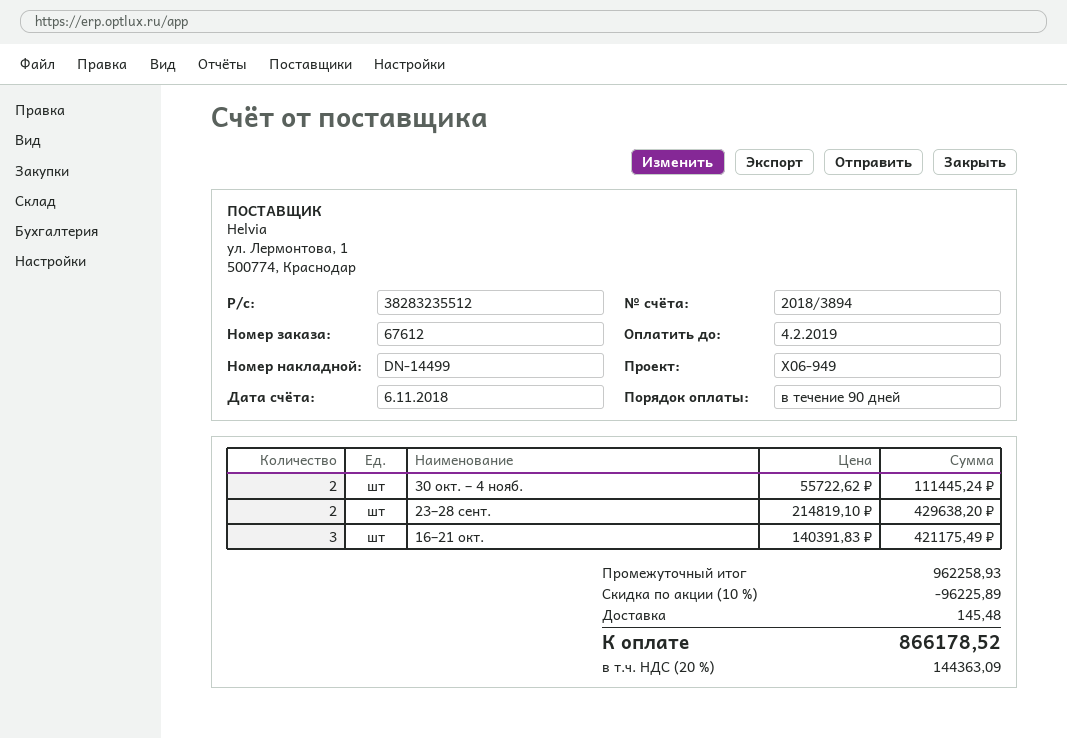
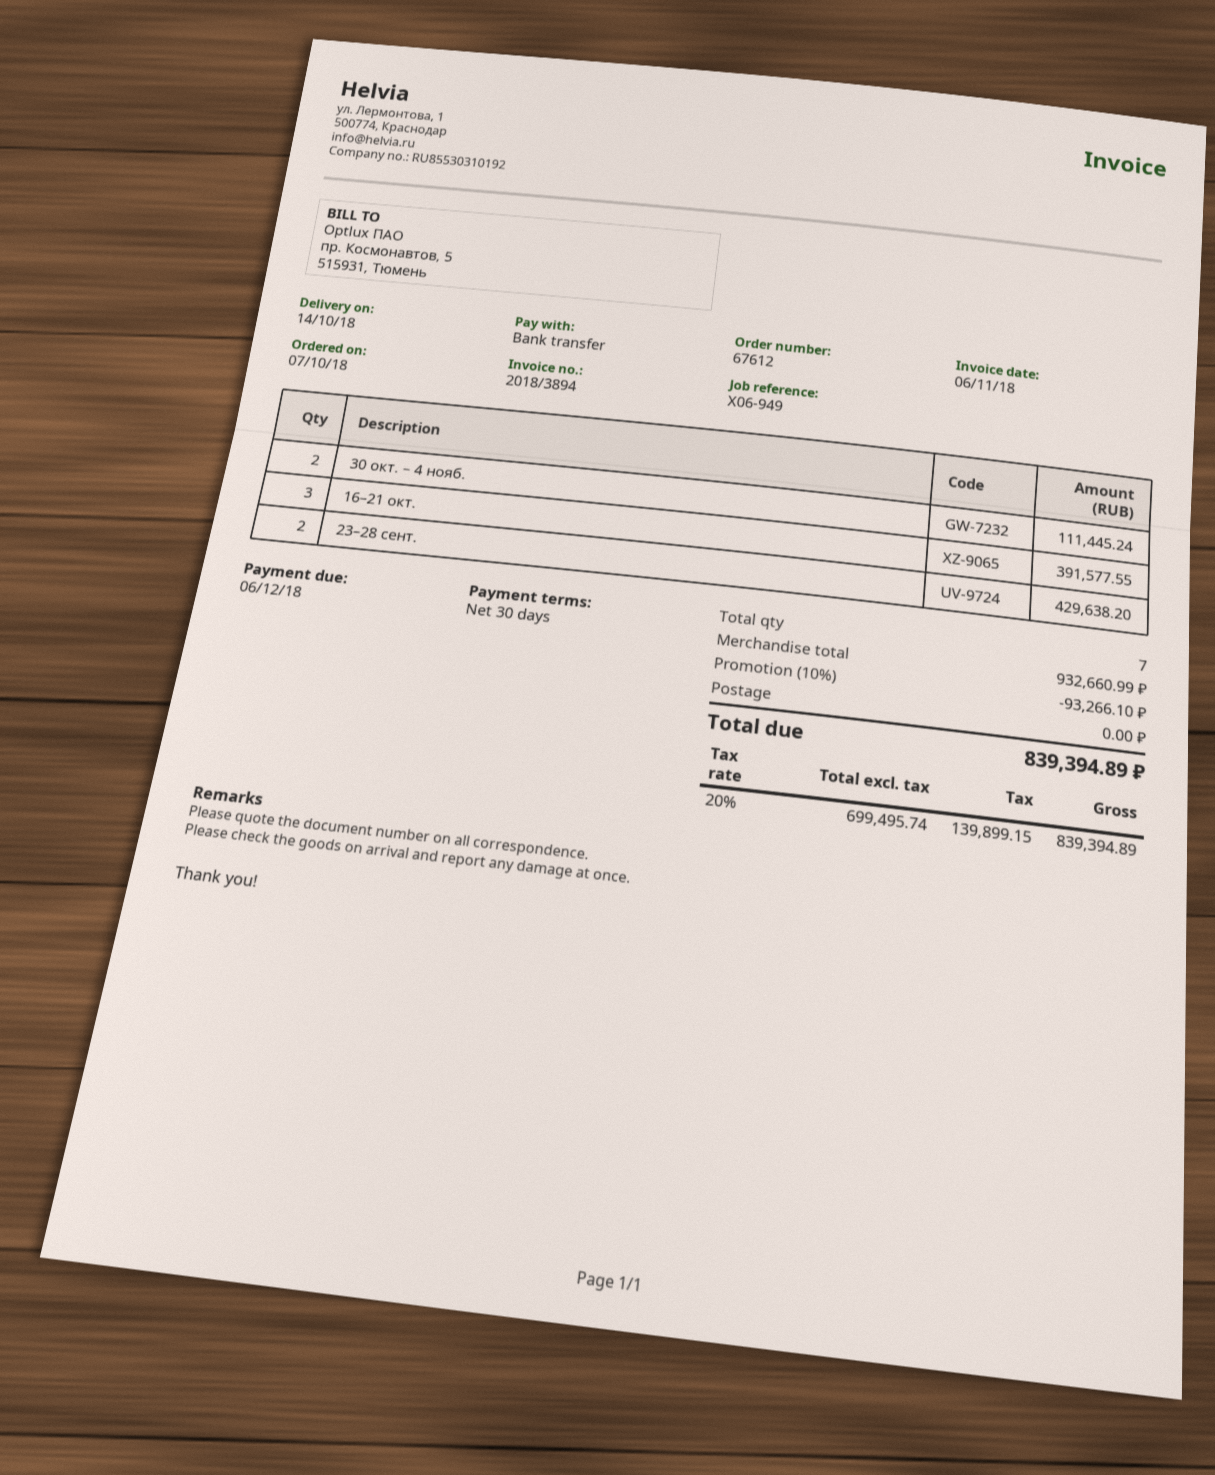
payment terms: 90 days -> 30 days
due date: 2019-02-04 -> 2018-12-06
16–21 окт.: 3 for 421175.49 -> 3 for 391577.55
subtotal: 962258.93 -> 932660.99
discount: 10% = 96225.89 -> 10% = 93266.10
shipping: 145.48 -> 0.00
tax: 20% = 144363.09 -> 20% = 139899.15
total: 866178.52 -> 839394.89

